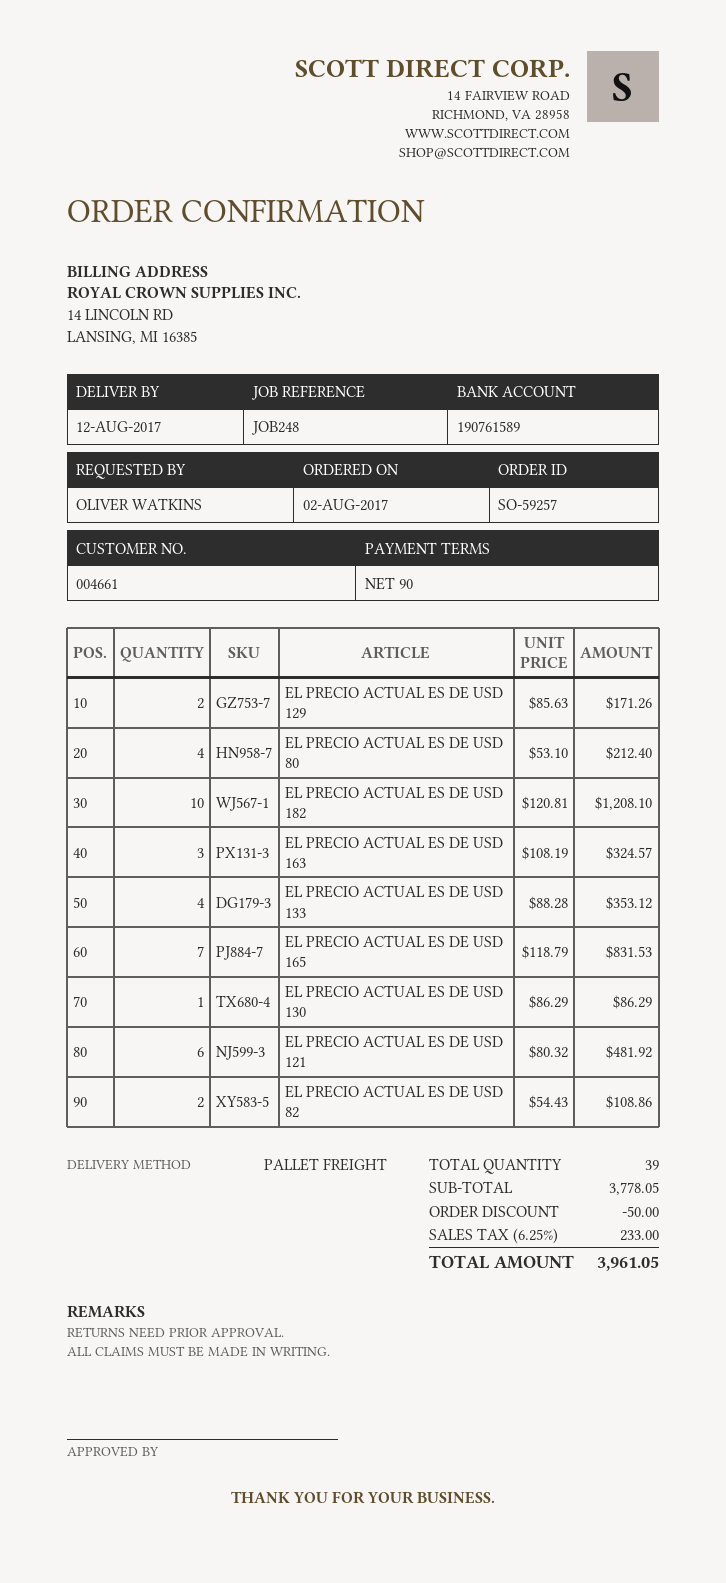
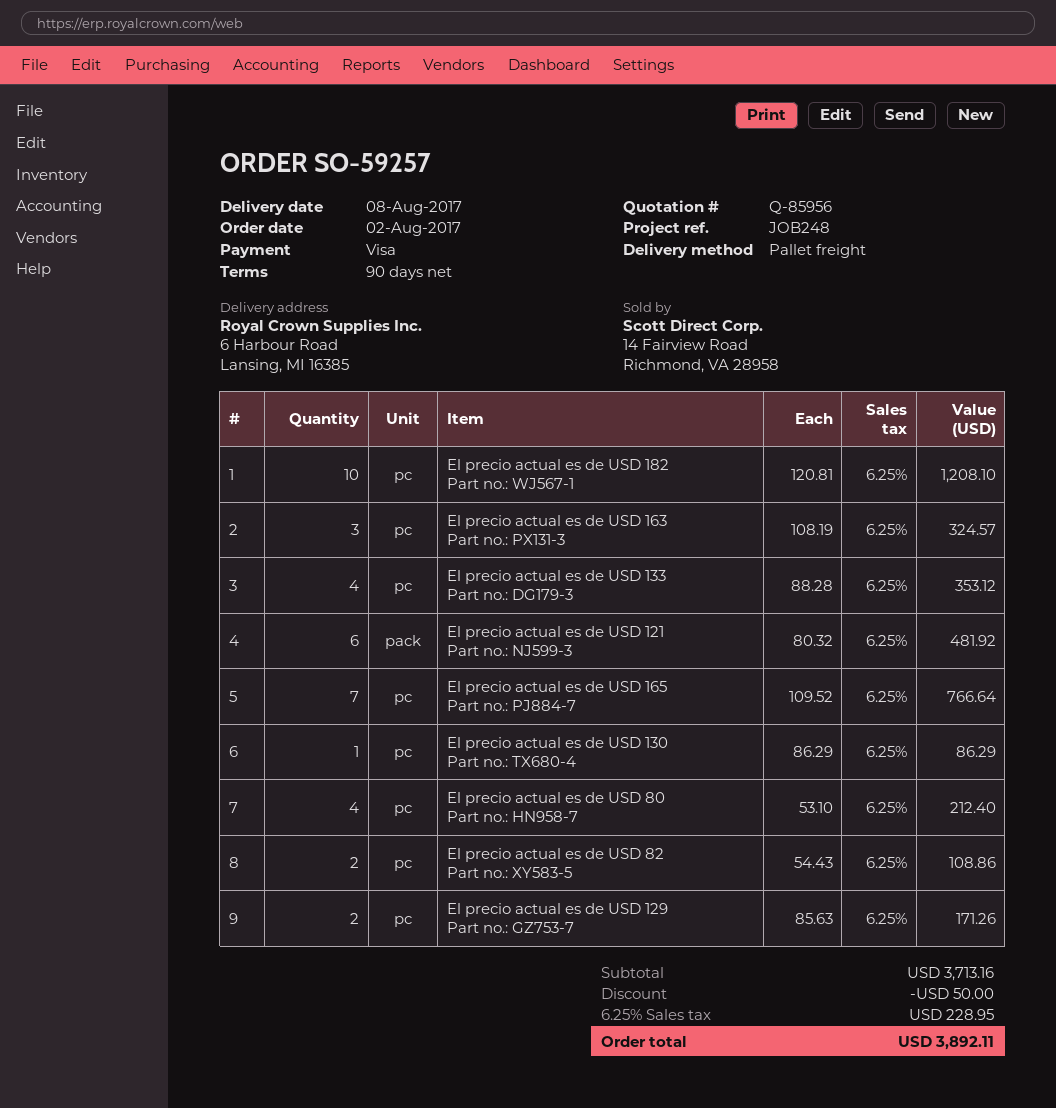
delivery date: 2017-08-12 -> 2017-08-08
EL PRECIO ACTUAL ES DE USD 165: 7 x 118.79 = 831.53 -> 7 x 109.52 = 766.64
subtotal: 3778.05 -> 3713.16
tax: 6.25% = 233.00 -> 6.25% = 228.95
total: 3961.05 -> 3892.11

